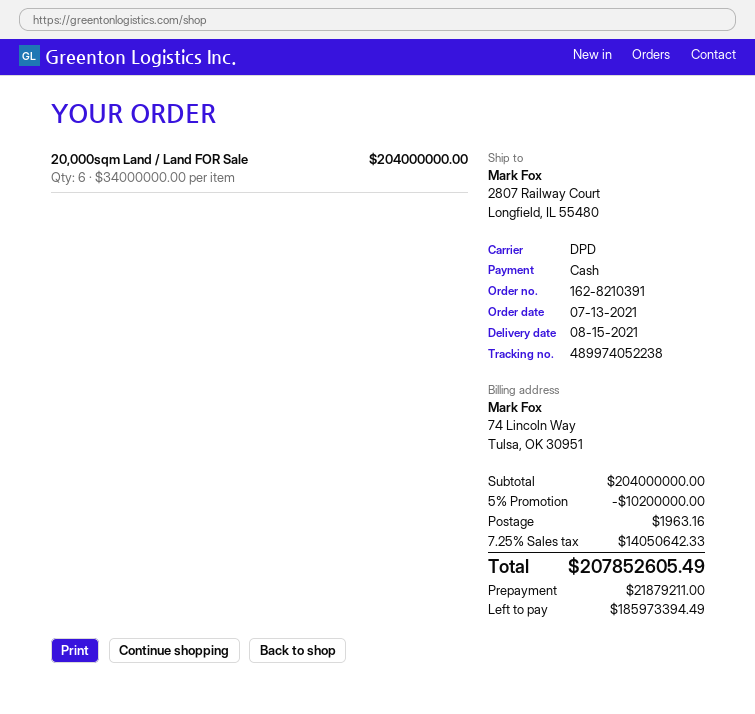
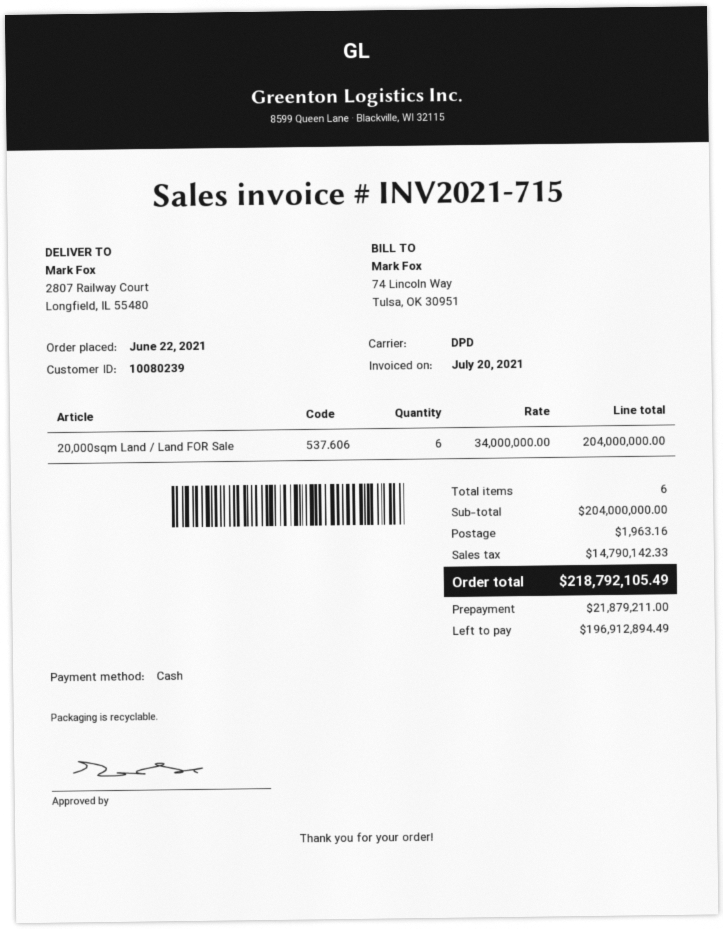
order date: 2021-07-13 -> 2021-06-22
discount: 5% = 10200000.00 -> none
tax: 14050642.33 -> 14790142.33
total: 207852605.49 -> 218792105.49
balance: 185973394.49 -> 196912894.49

